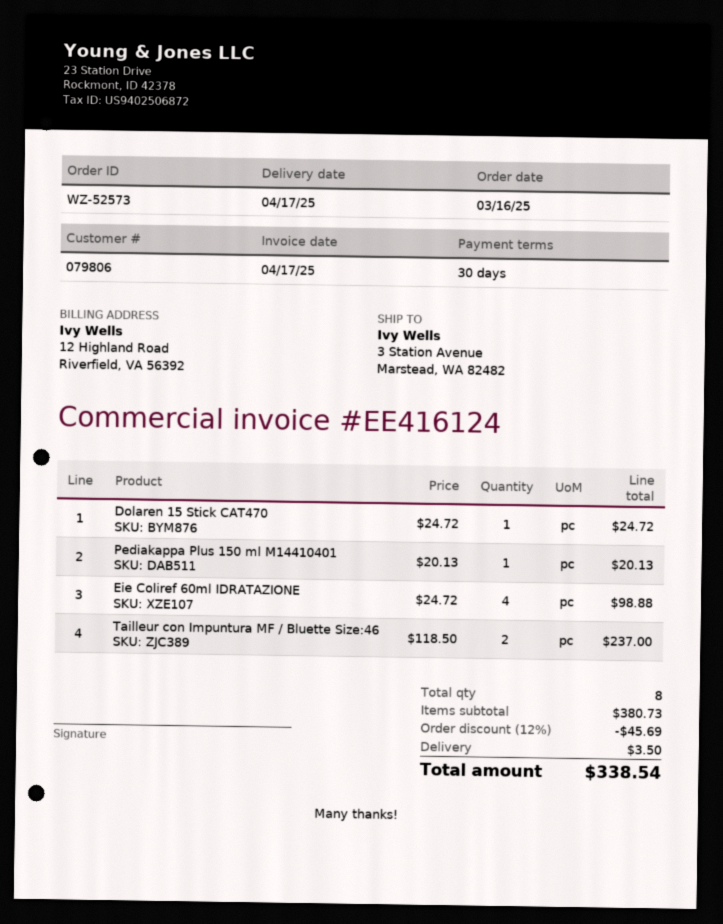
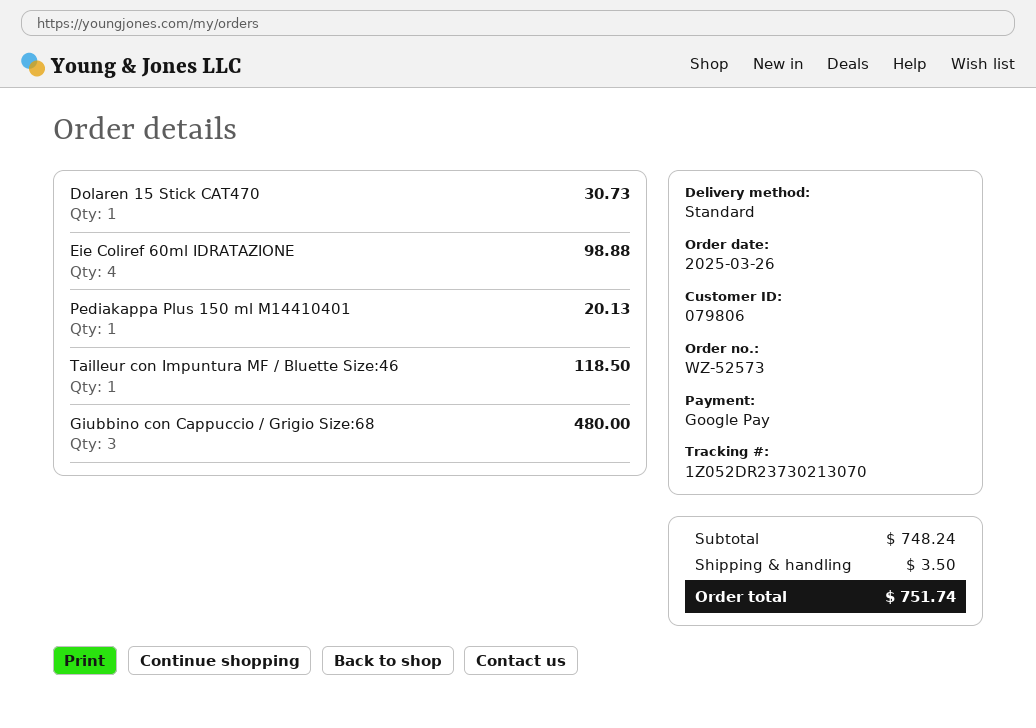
order date: 2025-03-16 -> 2025-03-26
Dolaren 15 Stick CAT470: 1 for 24.72 -> 1 for 30.73
Tailleur con Impuntura MF / Bluette Size:46: 2 for 237.00 -> 1 for 118.50
Giubbino con Cappuccio / Grigio Size:68: none -> 3 for 480.00
subtotal: 380.73 -> 748.24
discount: 12% = 45.69 -> none
total: 338.54 -> 751.74

